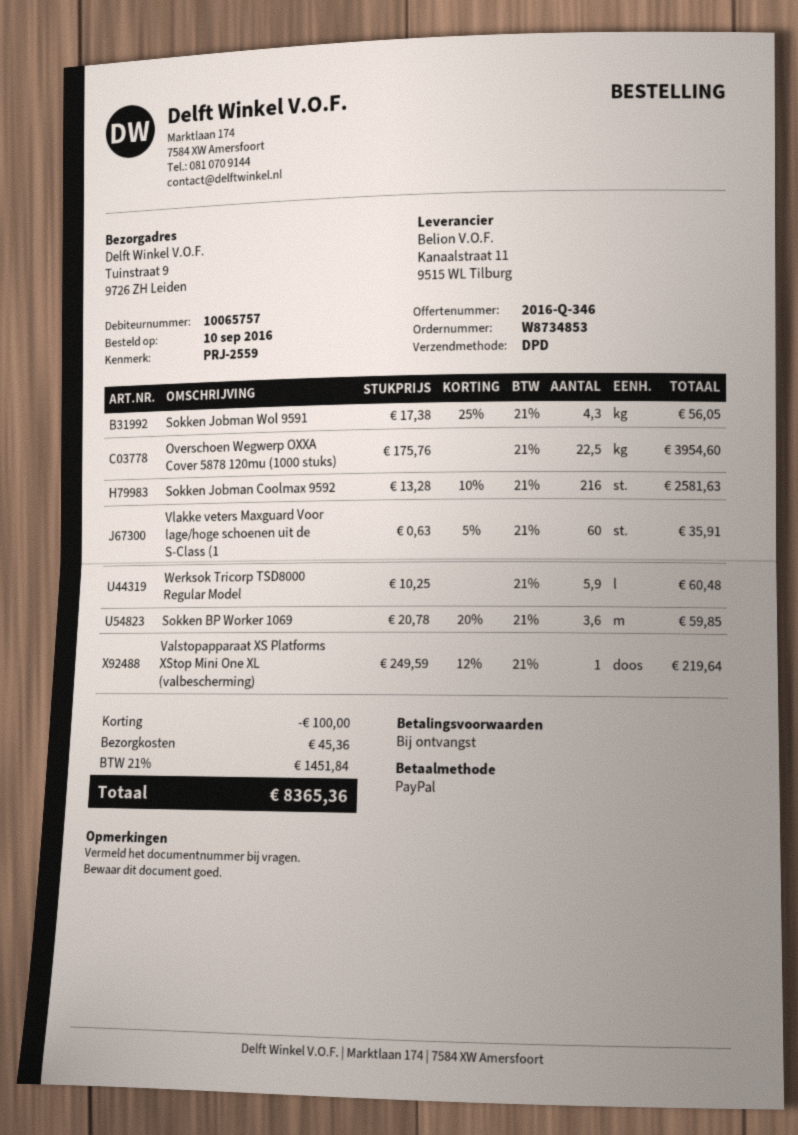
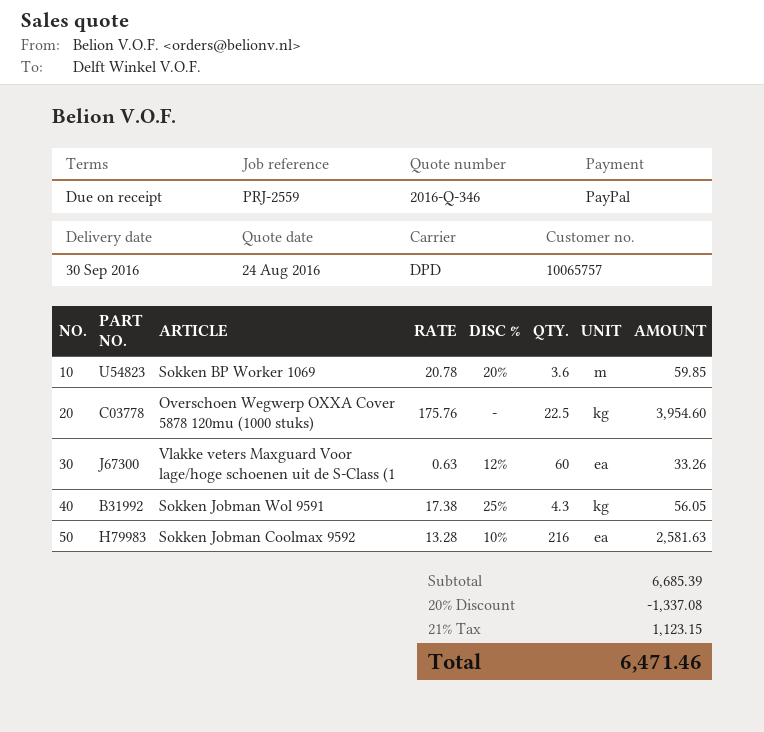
Vlakke veters Maxguard Voor lage/hoge schoenen uit de S-Class (1: 60 x 0.63 - 5% = 35.91 -> 60 x 0.63 - 12% = 33.26
Werksok Tricorp TSD8000 Regular Model: 5.9 x 10.25 = 60.48 -> none
Valstopapparaat XS Platforms XStop Mini One XL (valbescherming): 1 x 249.59 - 12% = 219.64 -> none
discount: 100.00 -> 1337.08
shipping: 45.36 -> none
tax: 21% = 1451.84 -> 21% = 1123.15
total: 8365.36 -> 6471.46

